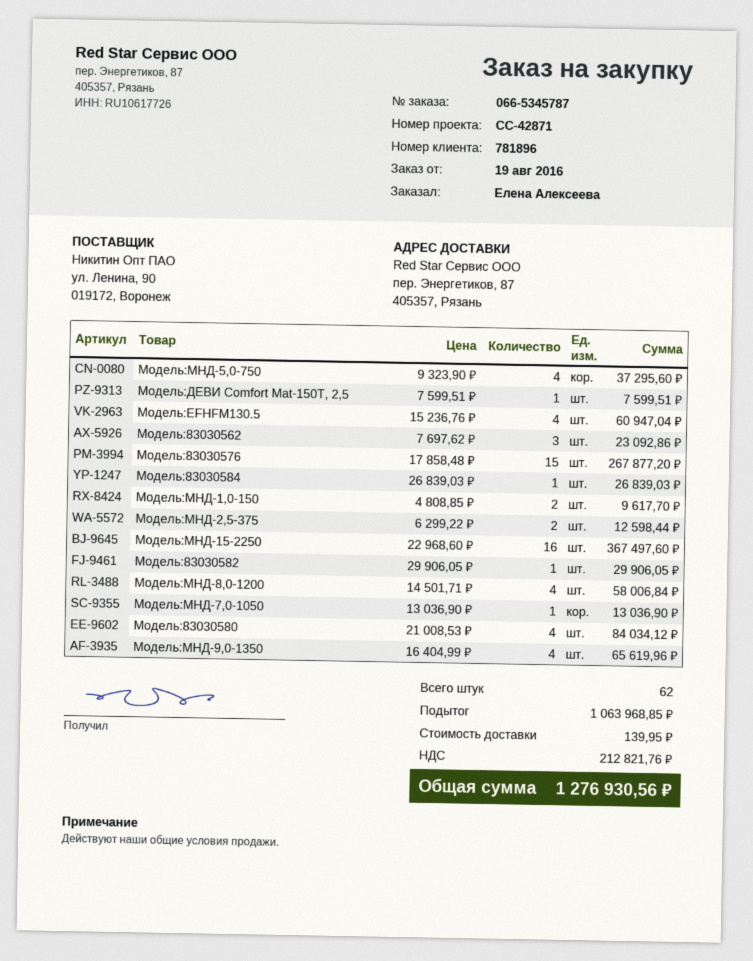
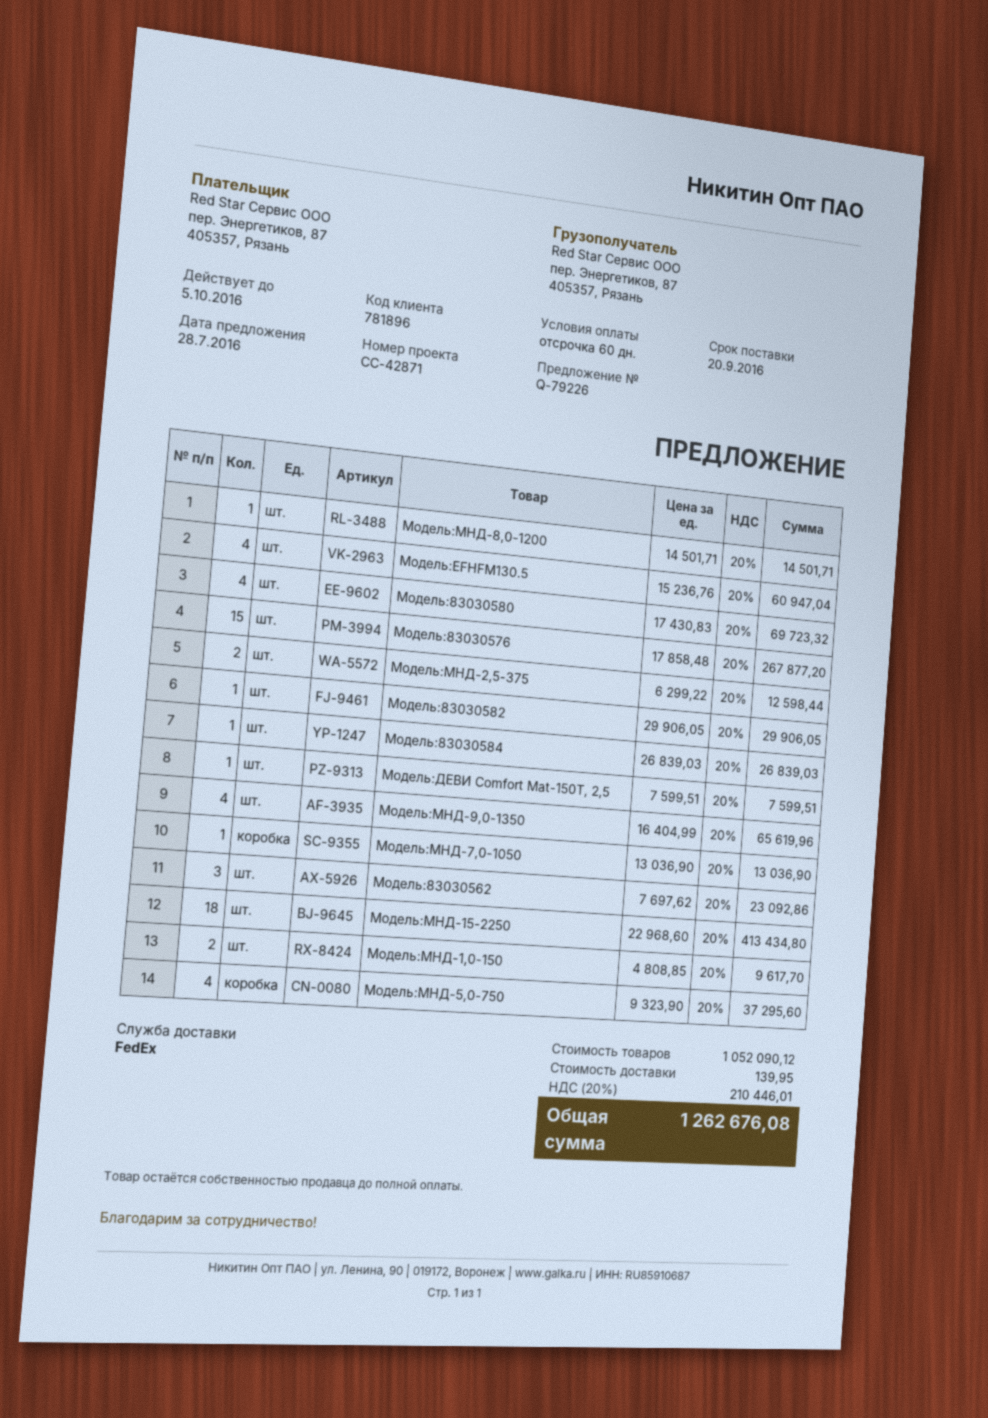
Модель:МНД-15-2250: 16 x 22968.60 = 367497.60 -> 18 x 22968.60 = 413434.80
Модель:МНД-8,0-1200: 4 x 14501.71 = 58006.84 -> 1 x 14501.71 = 14501.71
Модель:83030580: 4 x 21008.53 = 84034.12 -> 4 x 17430.83 = 69723.32
subtotal: 1063968.85 -> 1052090.12
tax: 212821.76 -> 210446.01
total: 1276930.56 -> 1262676.08

